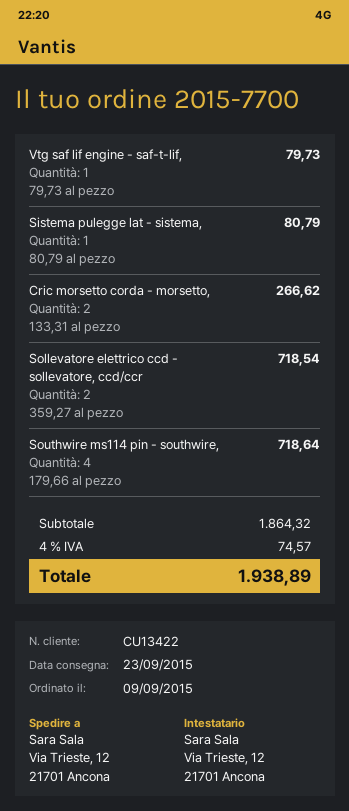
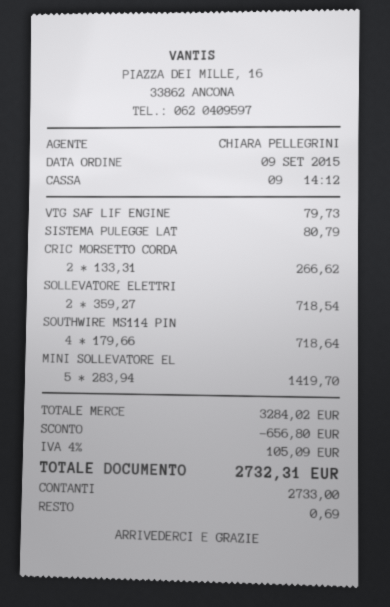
MINI SOLLEVATORE EL: none -> 5 x 283.94 = 1419.70
subtotal: 1864.32 -> 3284.02
discount: none -> 656.80
tax: 4% = 74.57 -> 4% = 105.09
total: 1938.89 -> 2732.31

